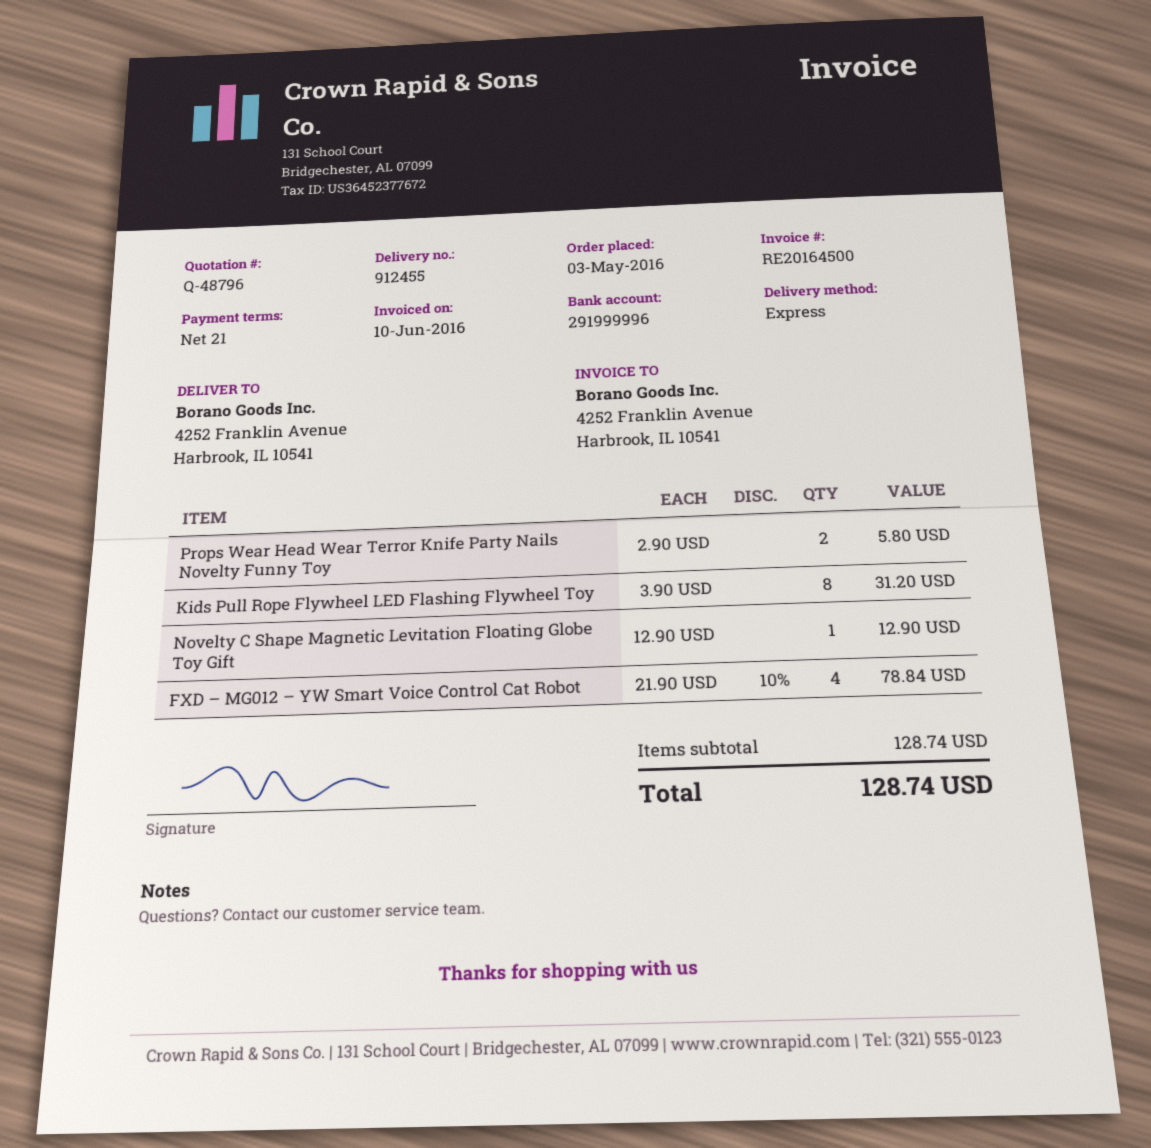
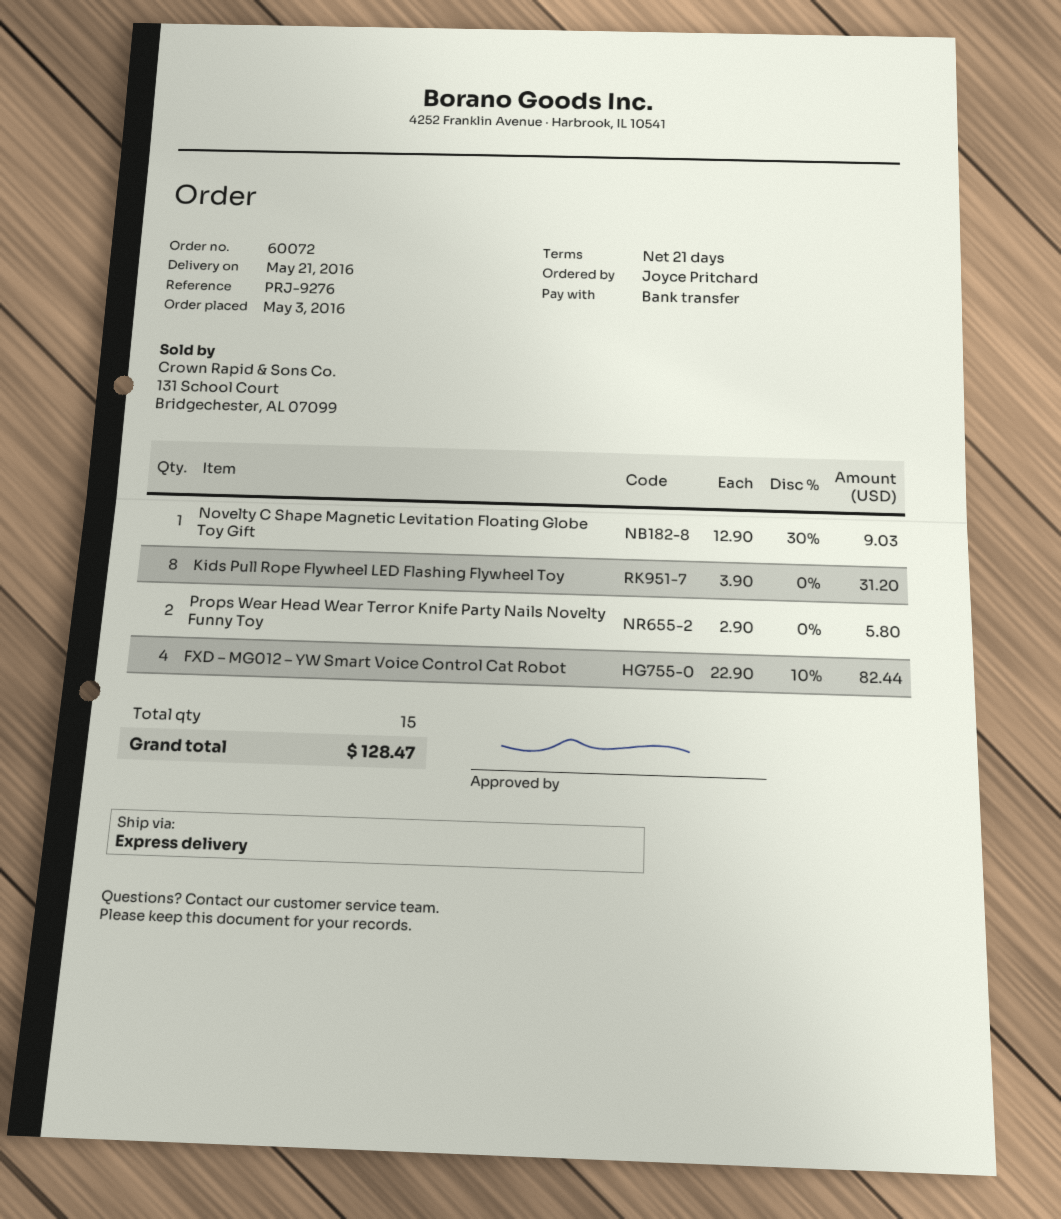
Novelty C Shape Magnetic Levitation Floating Globe Toy Gift: 1 x 12.90 = 12.90 -> 1 x 12.90 - 30% = 9.03
FXD – MG012 – YW Smart Voice Control Cat Robot: 4 x 21.90 - 10% = 78.84 -> 4 x 22.90 - 10% = 82.44
total: 128.74 -> 128.47

